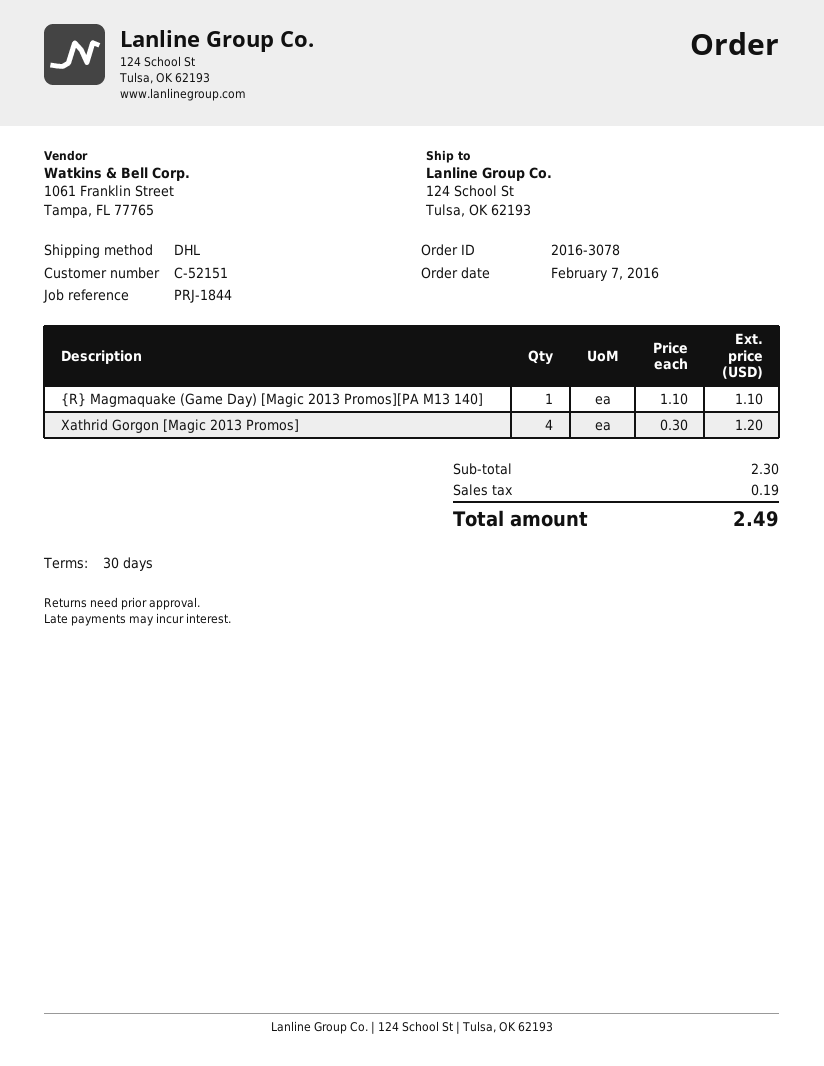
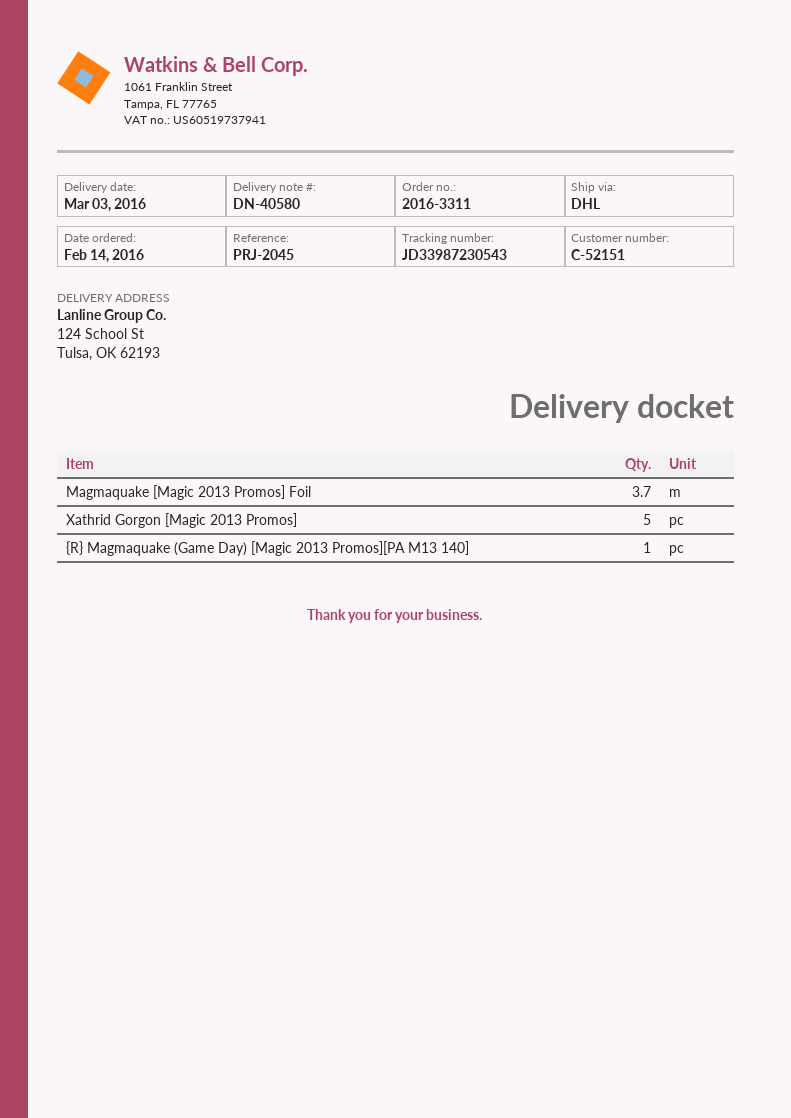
order number: 2016-3078 -> 2016-3311
order date: 2016-02-07 -> 2016-02-14
reference: PRJ-1844 -> PRJ-2045
Xathrid Gorgon [Magic 2013 Promos]: 4 -> 5
Magmaquake [Magic 2013 Promos] Foil: none -> 3.7

